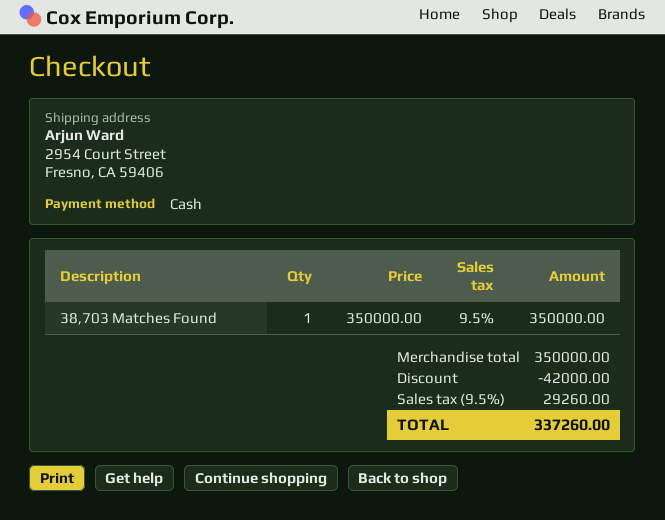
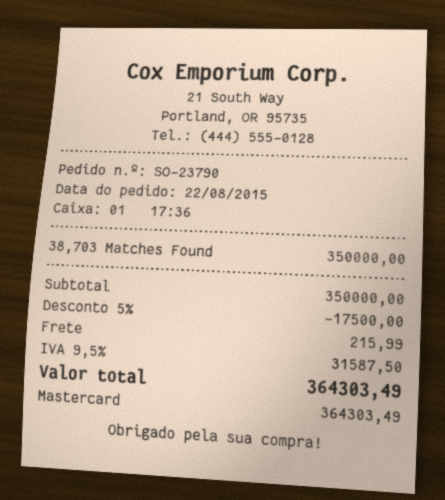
payment method: cash -> Mastercard
discount: 42000.00 -> 17500.00
shipping: none -> 215.99
tax: 9.5% = 29260.00 -> 9.5% = 31587.50
total: 337260.00 -> 364303.49

